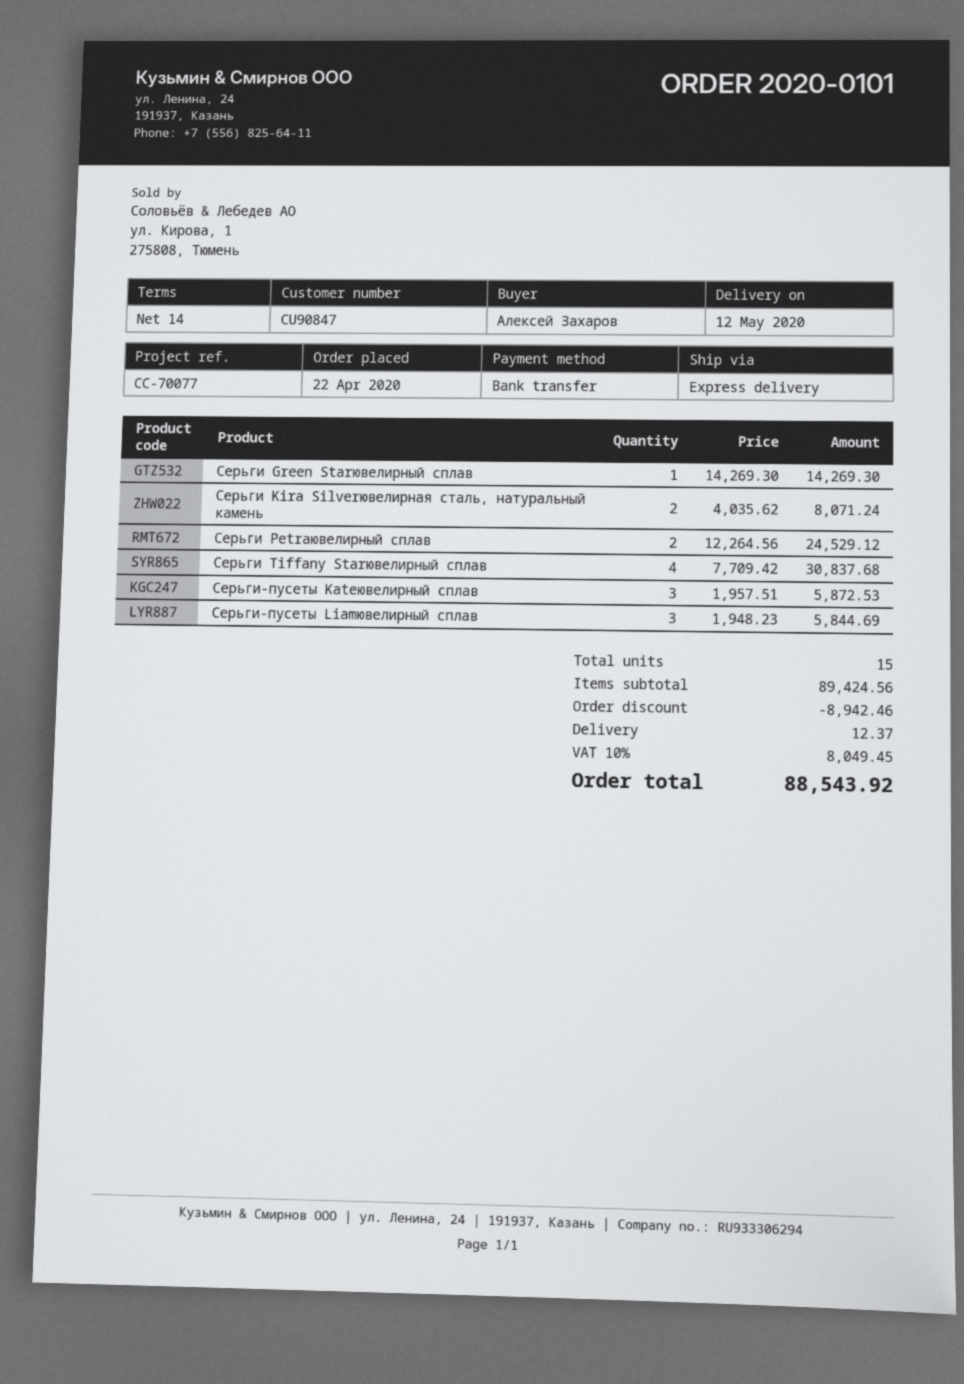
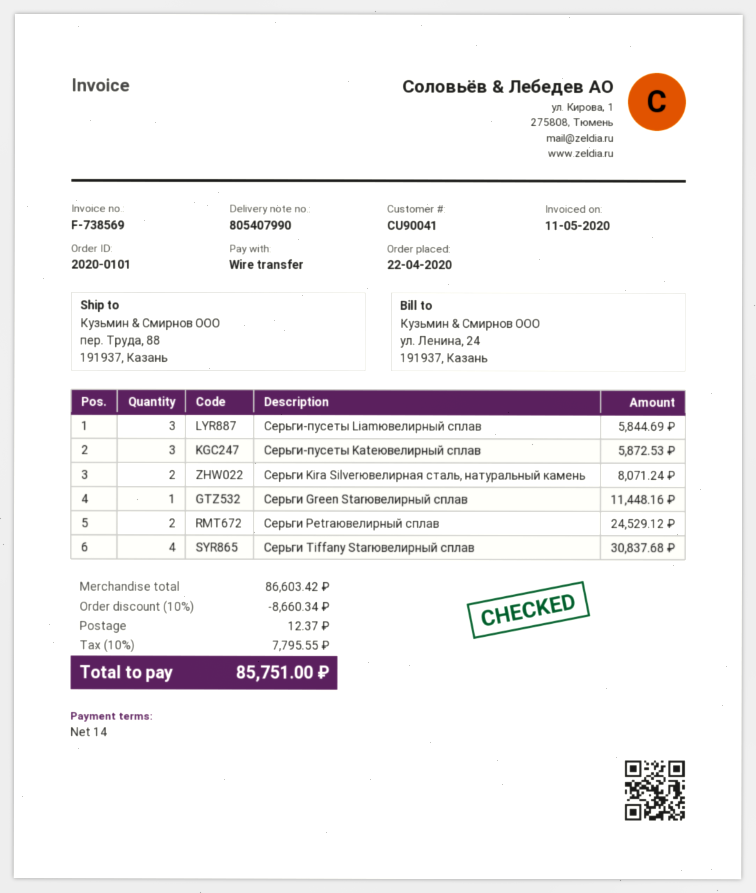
customer number: CU90847 -> CU90041
Серьги Green Starювелирный сплав: 1 for 14269.30 -> 1 for 11448.16
subtotal: 89424.56 -> 86603.42
discount: 8942.46 -> 8660.34
tax: 10% = 8049.45 -> 10% = 7795.55
total: 88543.92 -> 85751.00

